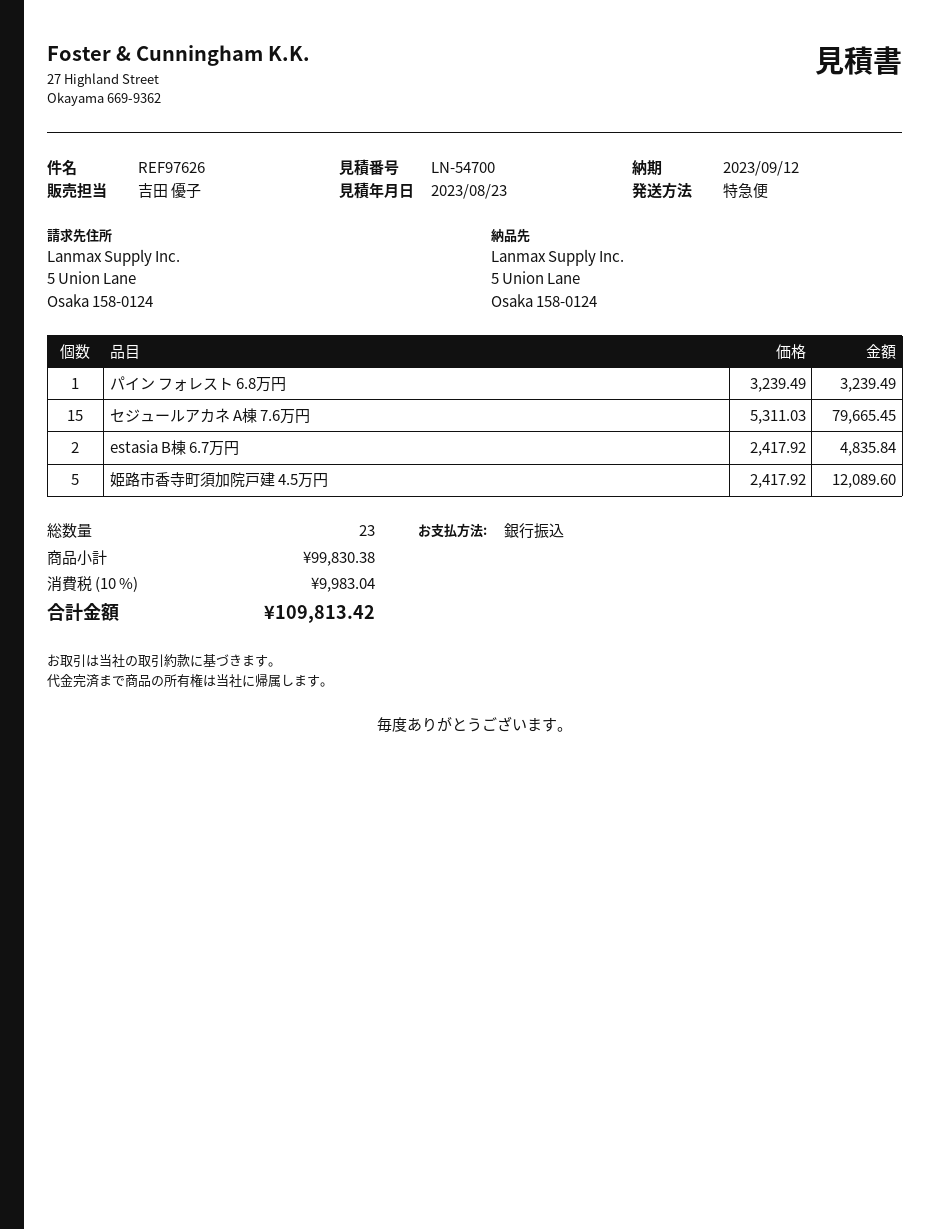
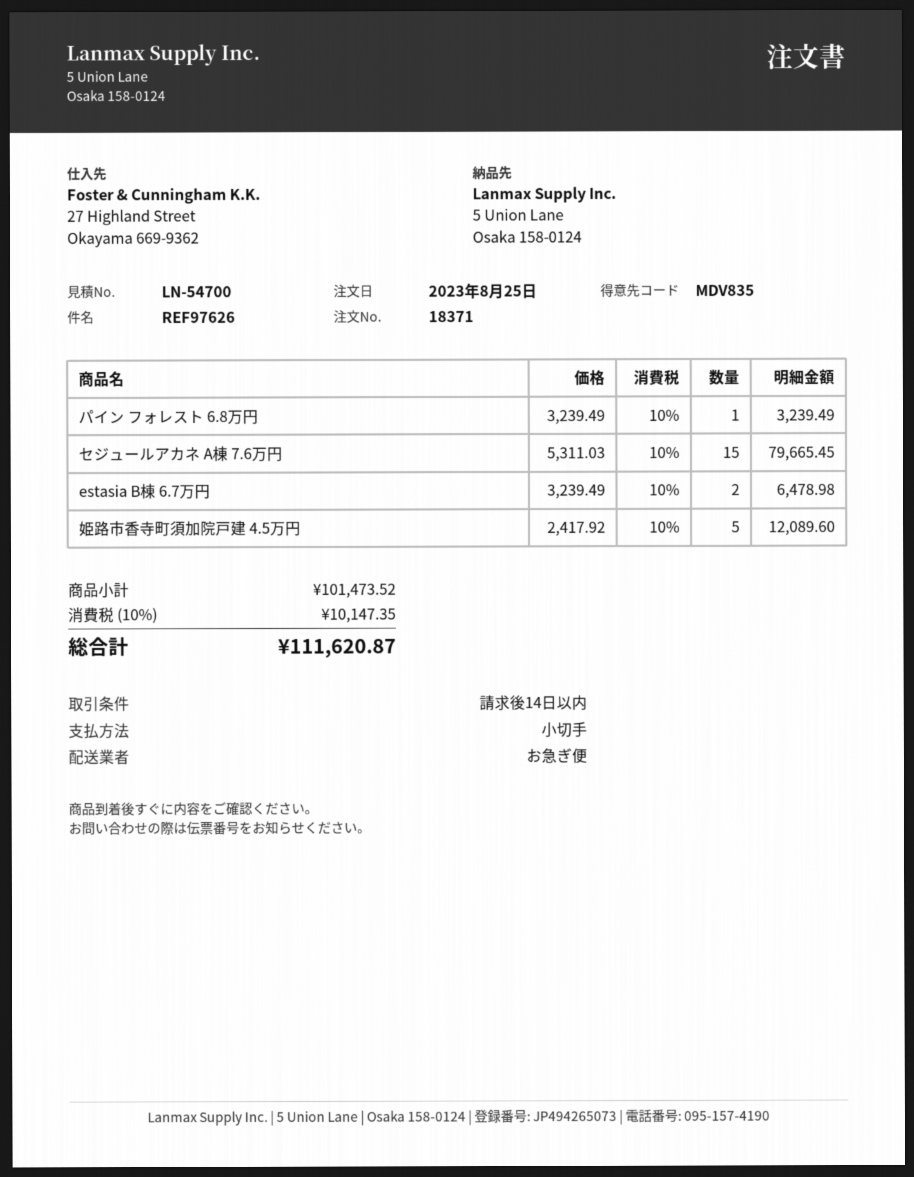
payment method: bank transfer -> cheque
estasia B棟 6.7万円: 2 x 2417.92 = 4835.84 -> 2 x 3239.49 = 6478.98
subtotal: 99830.38 -> 101473.52
tax: 10% = 9983.04 -> 10% = 10147.35
total: 109813.42 -> 111620.87

